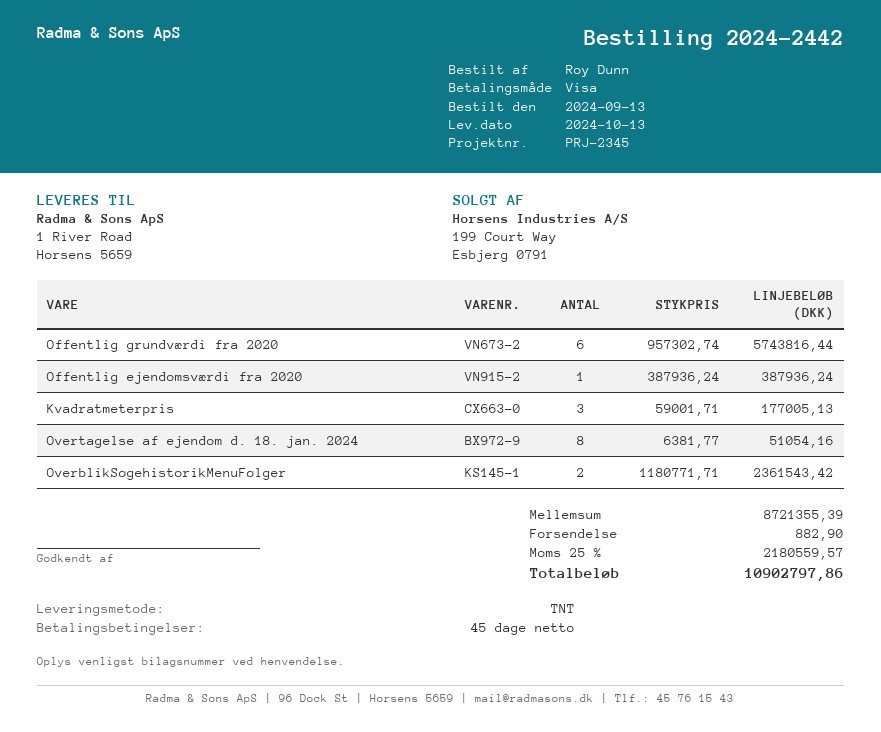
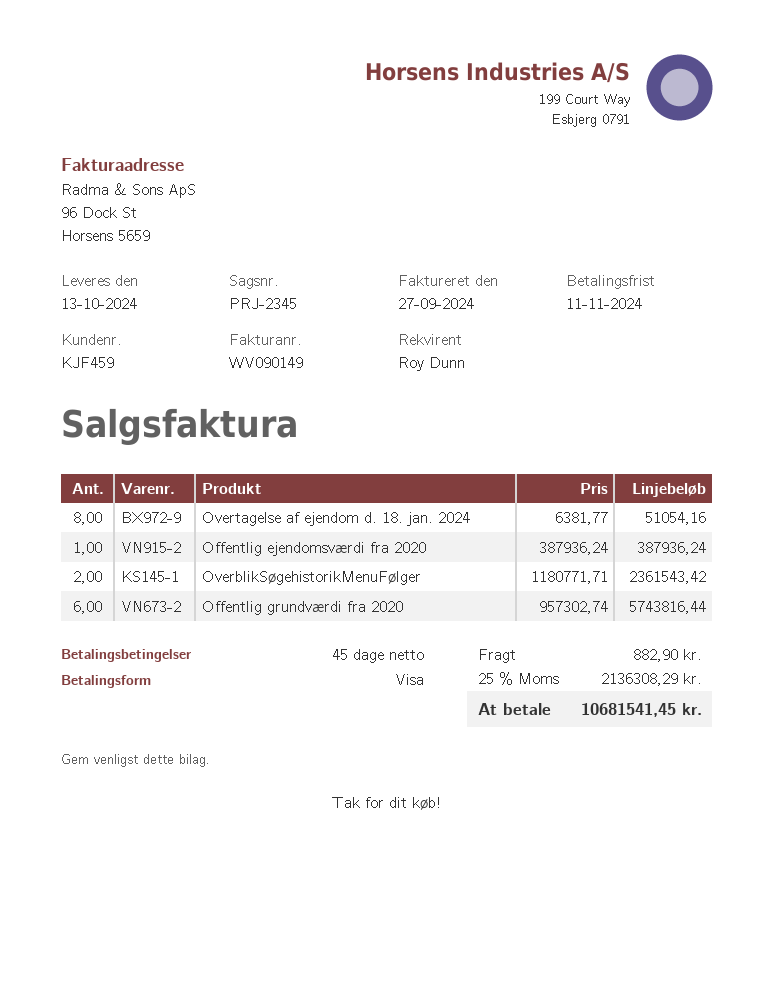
Kvadratmeterpris: 3 x 59001.71 = 177005.13 -> none
tax: 25% = 2180559.57 -> 25% = 2136308.29
total: 10902797.86 -> 10681541.45

